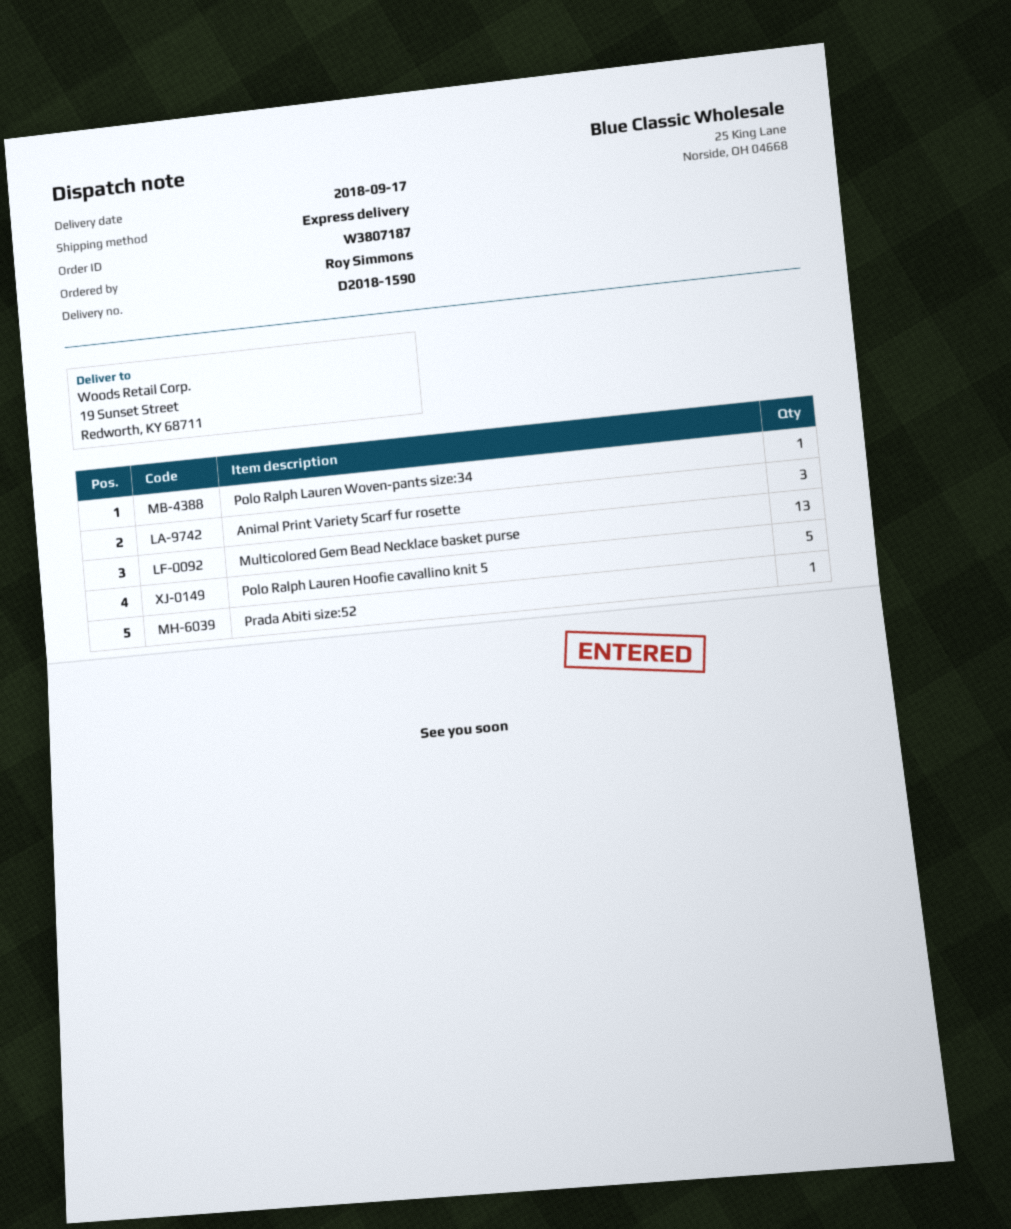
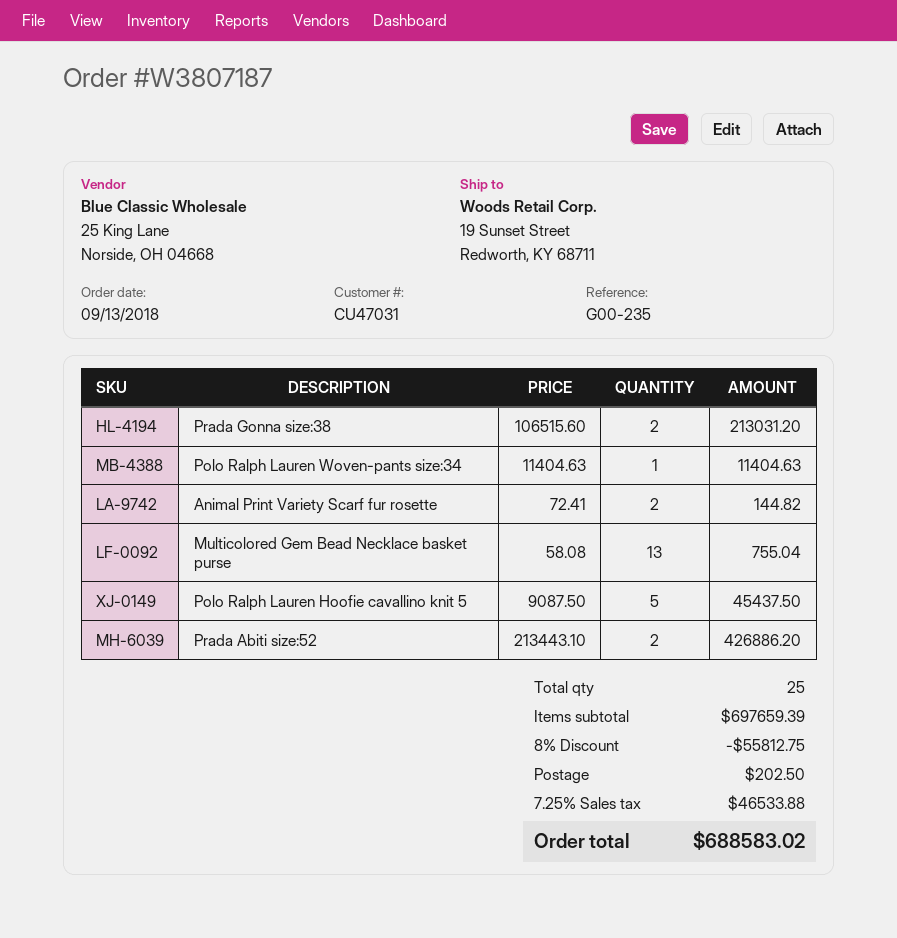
Animal Print Variety Scarf fur rosette: 3 -> 2
Prada Abiti size:52: 1 -> 2
Prada Gonna size:38: none -> 2

